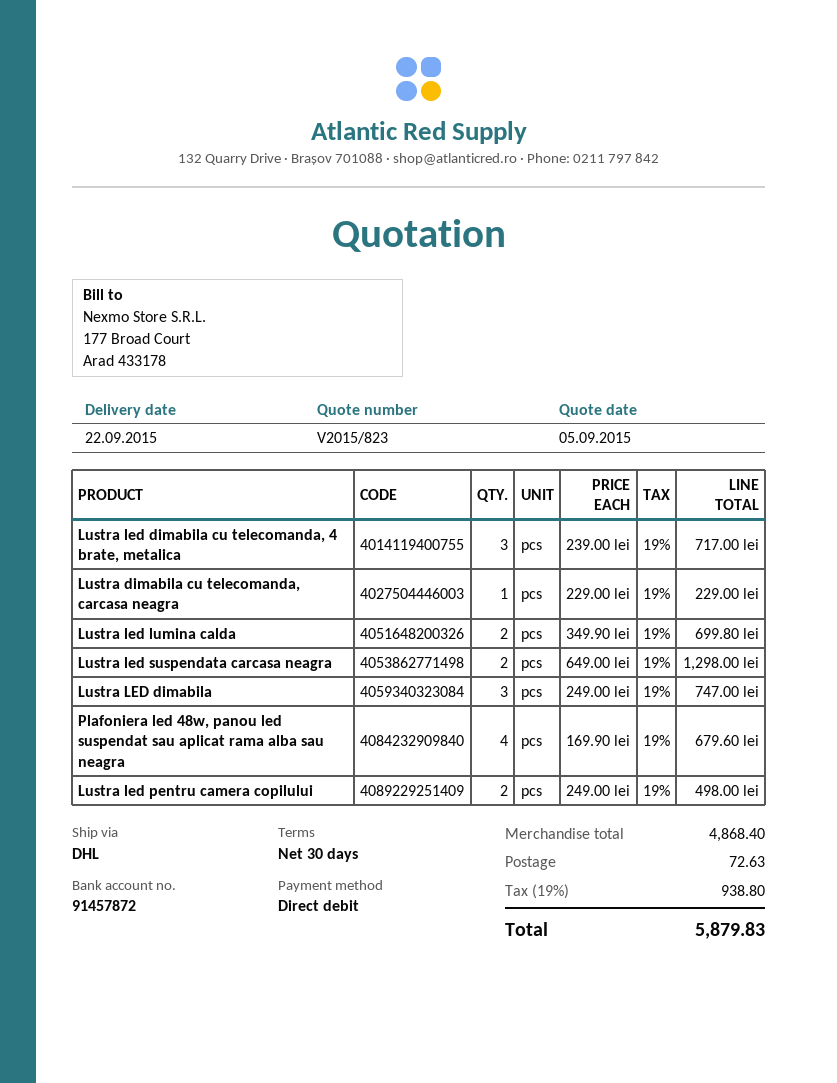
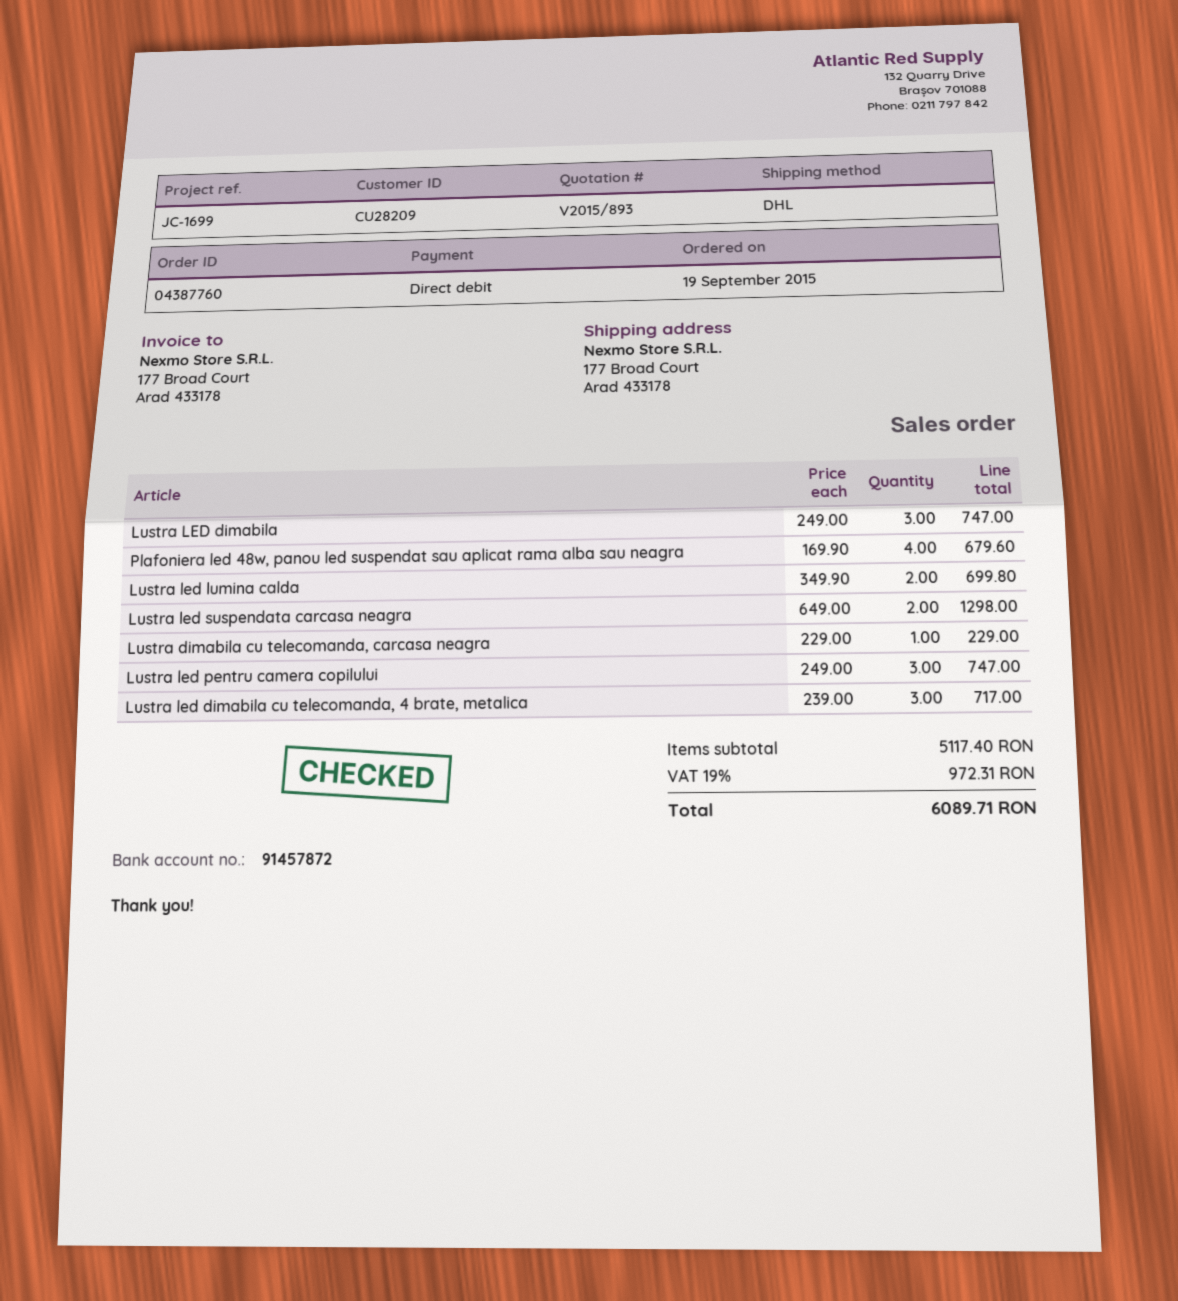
quote number: V2015/823 -> V2015/893
Lustra led pentru camera copilului: 2 x 249.00 = 498.00 -> 3 x 249.00 = 747.00
subtotal: 4868.40 -> 5117.40
shipping: 72.63 -> none
tax: 19% = 938.80 -> 19% = 972.31
total: 5879.83 -> 6089.71

